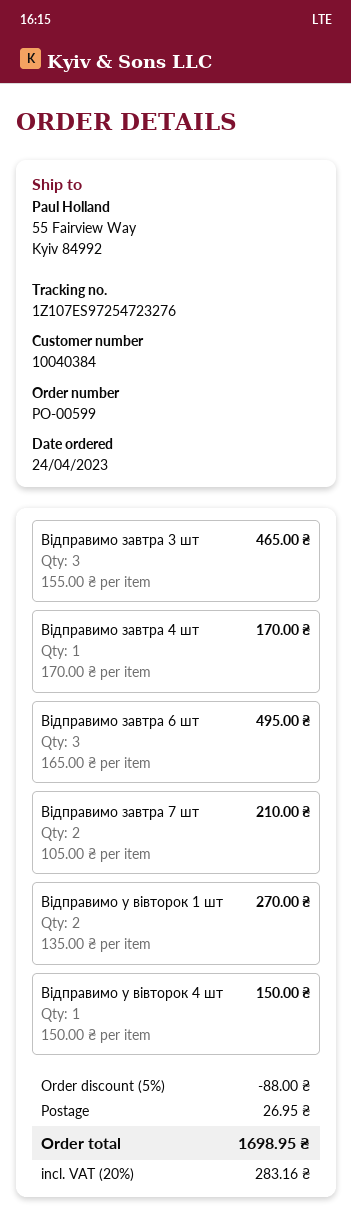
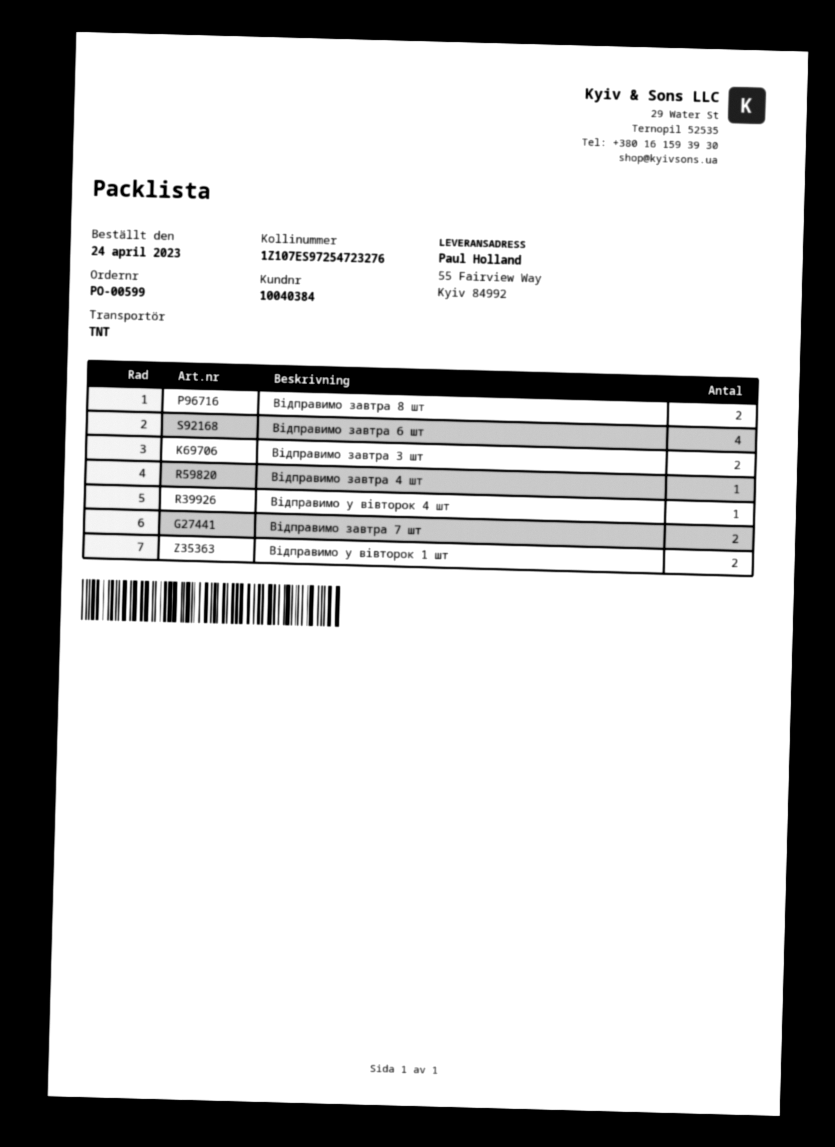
Відправимо завтра 3 шт: 3 -> 2
Відправимо завтра 6 шт: 3 -> 4
Відправимо завтра 8 шт: none -> 2

